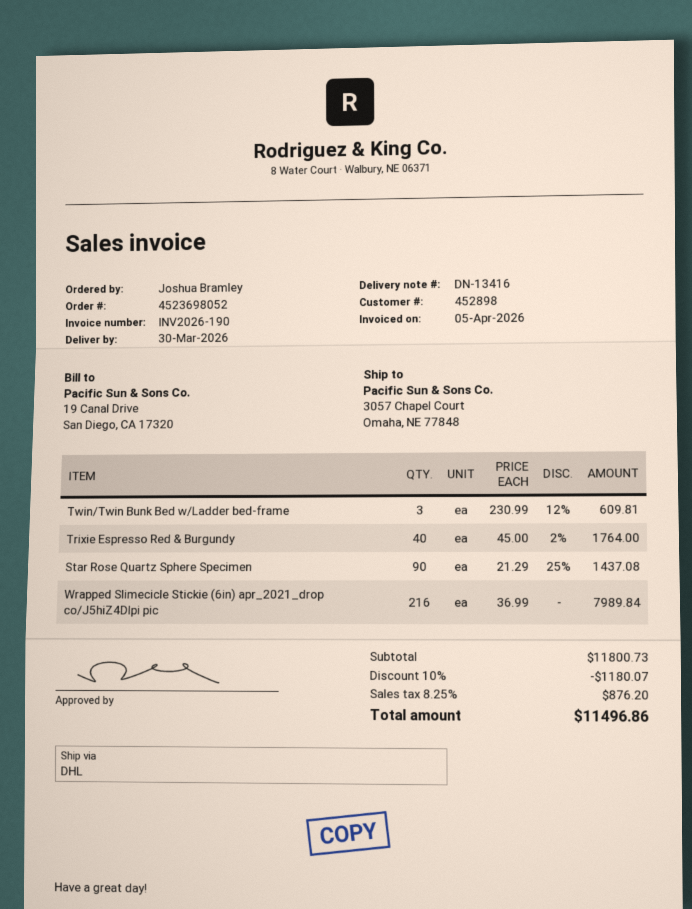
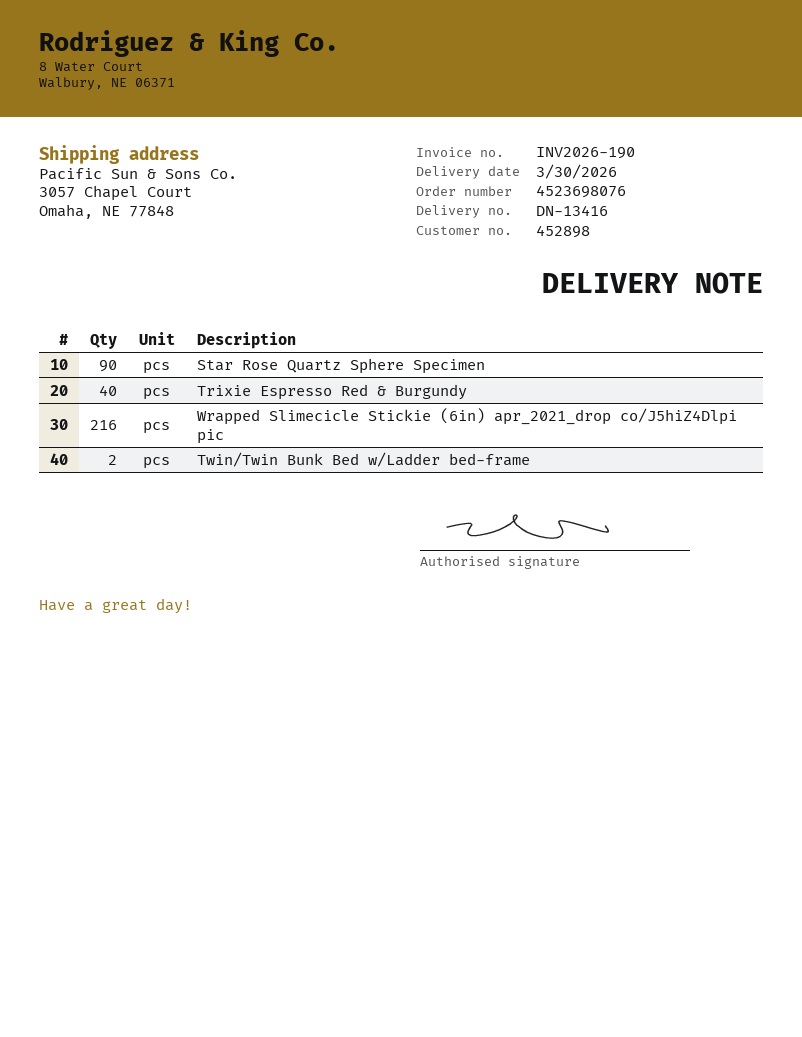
order number: 4523698052 -> 4523698076
Twin/Twin Bunk Bed w/Ladder bed-frame: 3 -> 2

